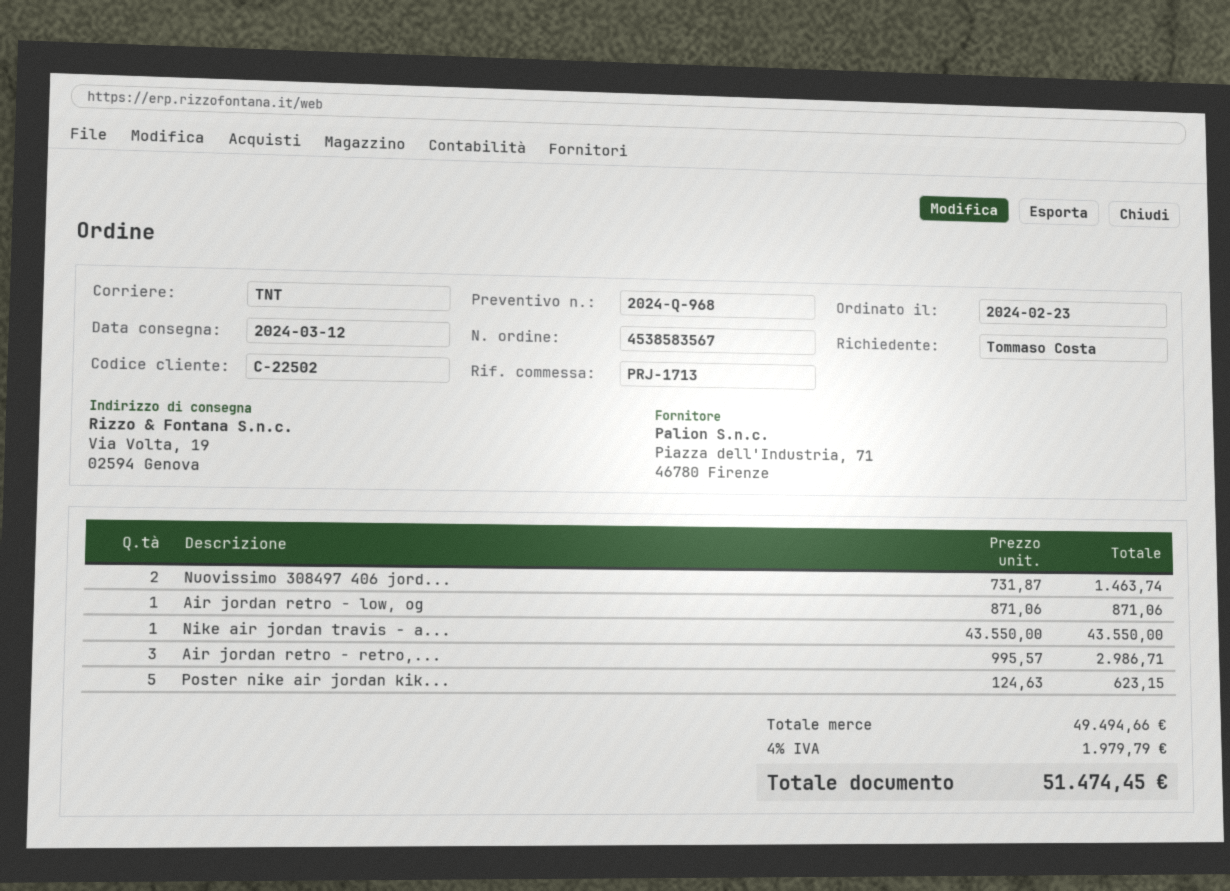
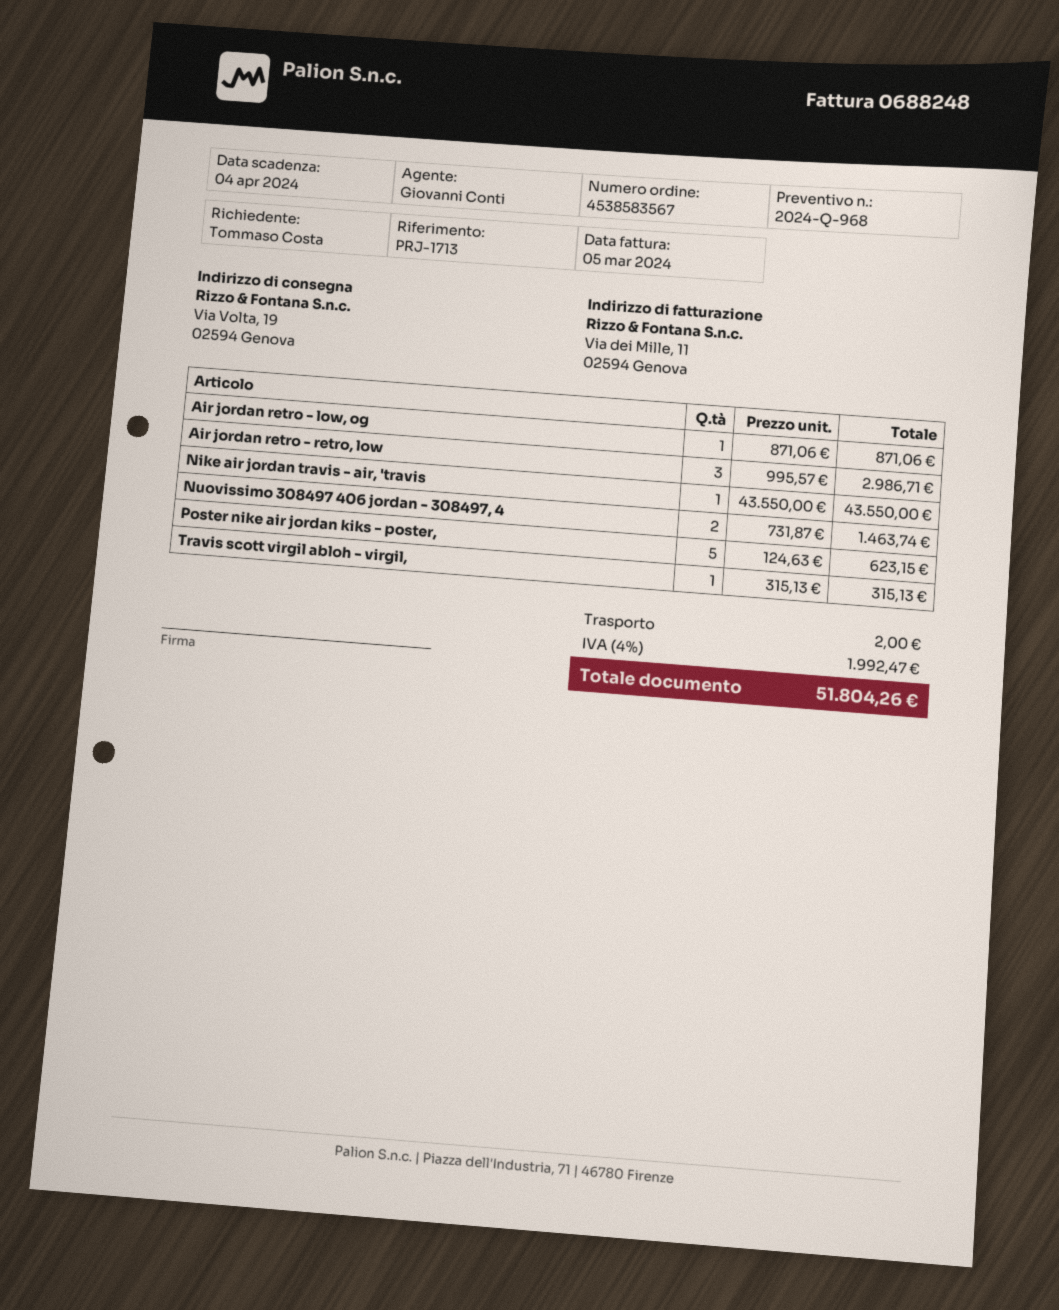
Travis scott virgil abloh - virgil,: none -> 1 x 315.13 = 315.13
shipping: none -> 2.00
tax: 4% = 1979.79 -> 4% = 1992.47
total: 51474.45 -> 51804.26

